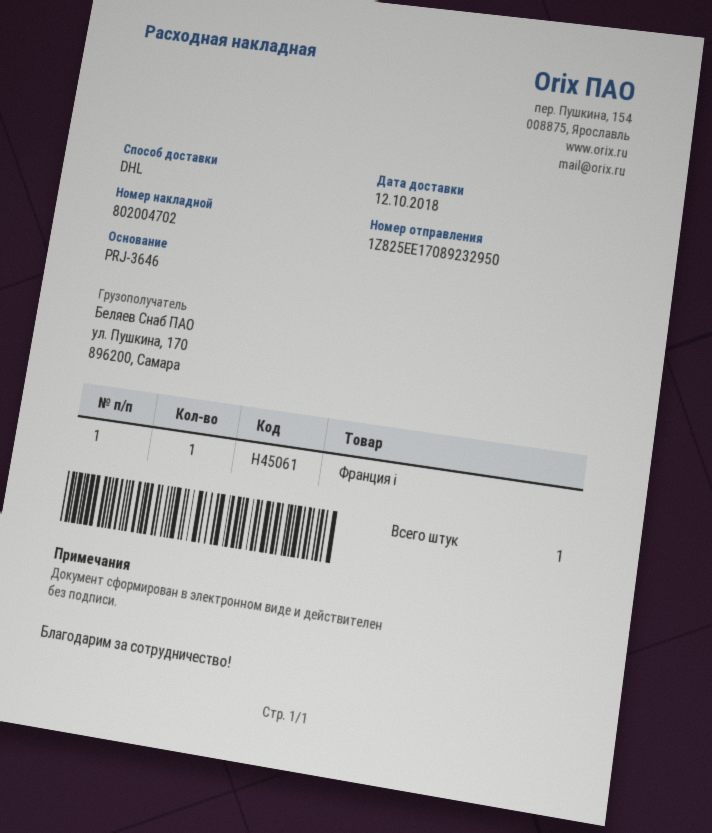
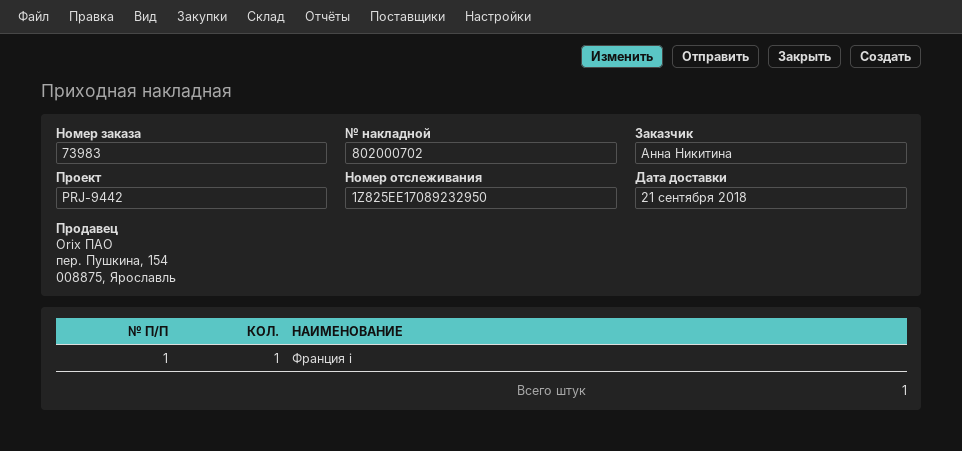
delivery note number: 802004702 -> 802000702
delivery date: 2018-10-12 -> 2018-09-21
reference: PRJ-3646 -> PRJ-9442

